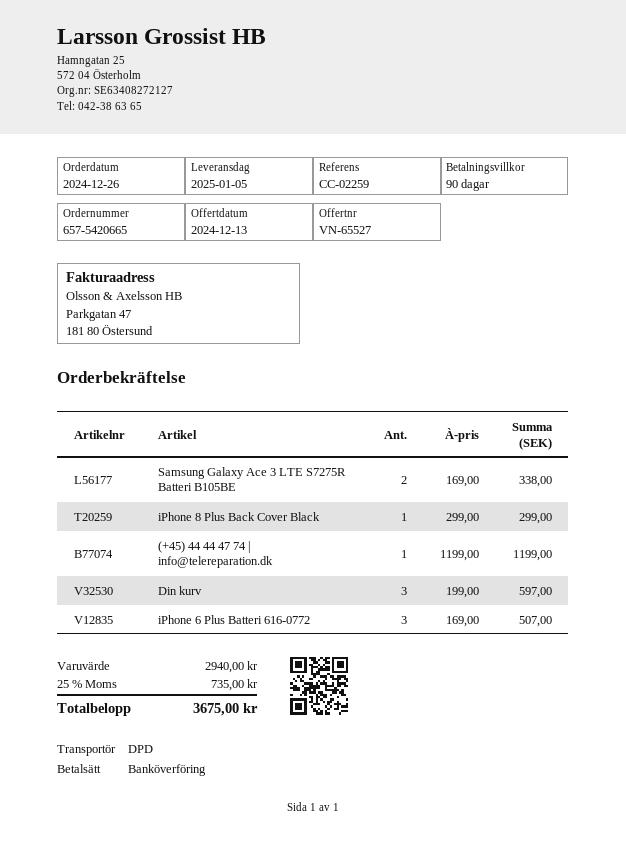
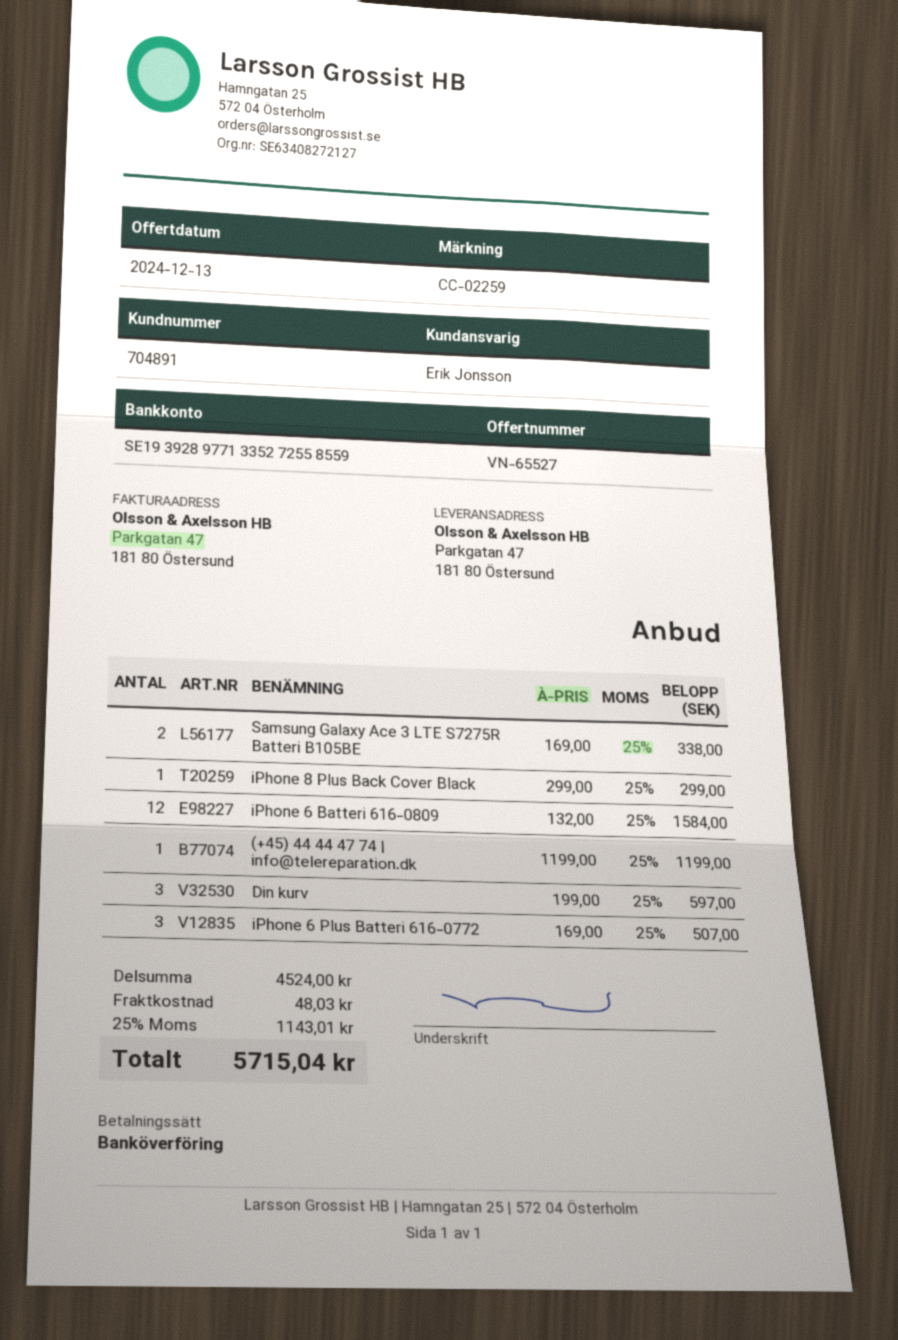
iPhone 6 Batteri 616-0809: none -> 12 x 132.00 = 1584.00
subtotal: 2940.00 -> 4524.00
shipping: none -> 48.03
tax: 25% = 735.00 -> 25% = 1143.01
total: 3675.00 -> 5715.04

